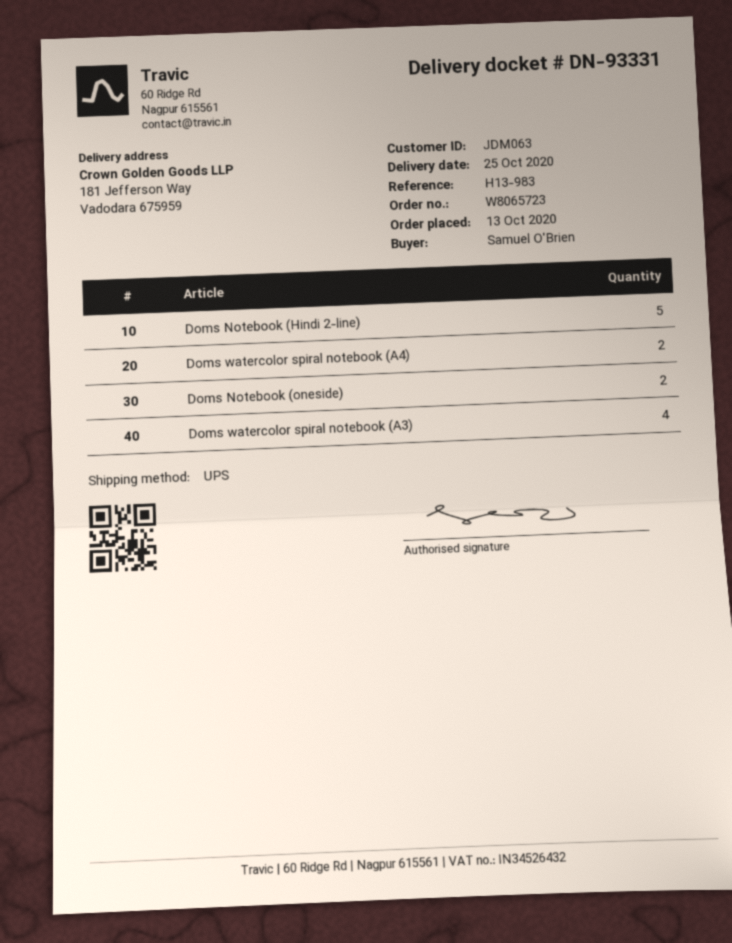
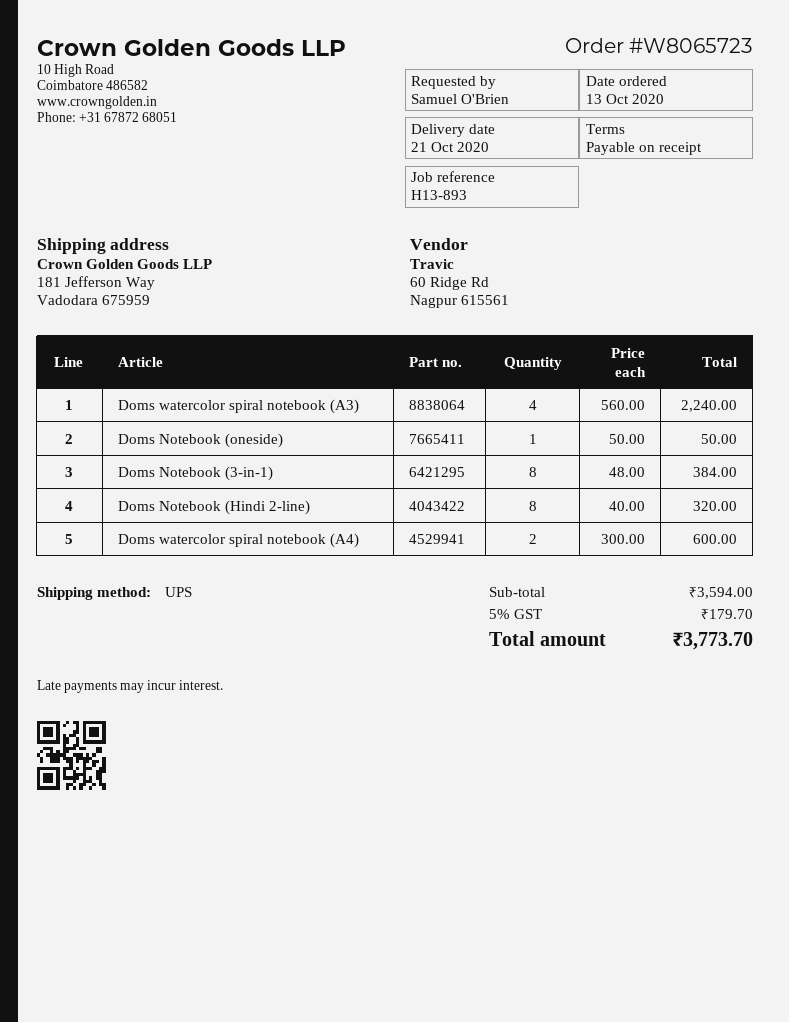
delivery date: 2020-10-25 -> 2020-10-21
reference: H13-983 -> H13-893
Doms Notebook (Hindi 2-line): 5 -> 8
Doms Notebook (oneside): 2 -> 1
Doms Notebook (3-in-1): none -> 8

